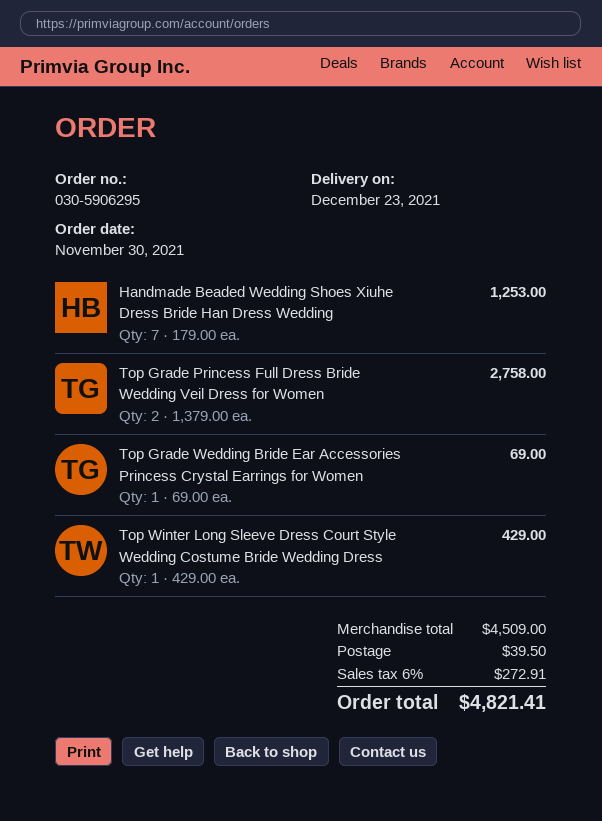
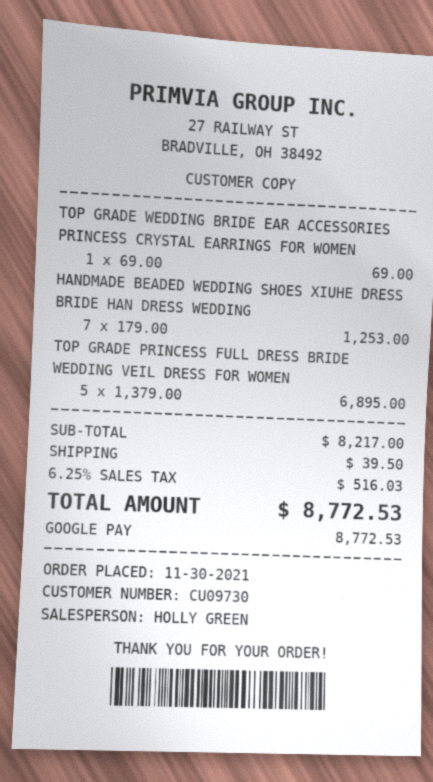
Top Grade Princess Full Dress Bride Wedding Veil Dress for Women: 2 x 1379.00 = 2758.00 -> 5 x 1379.00 = 6895.00
Top Winter Long Sleeve Dress Court Style Wedding Costume Bride Wedding Dress: 1 x 429.00 = 429.00 -> none
subtotal: 4509.00 -> 8217.00
tax: 6% = 272.91 -> 6.25% = 516.03
total: 4821.41 -> 8772.53

